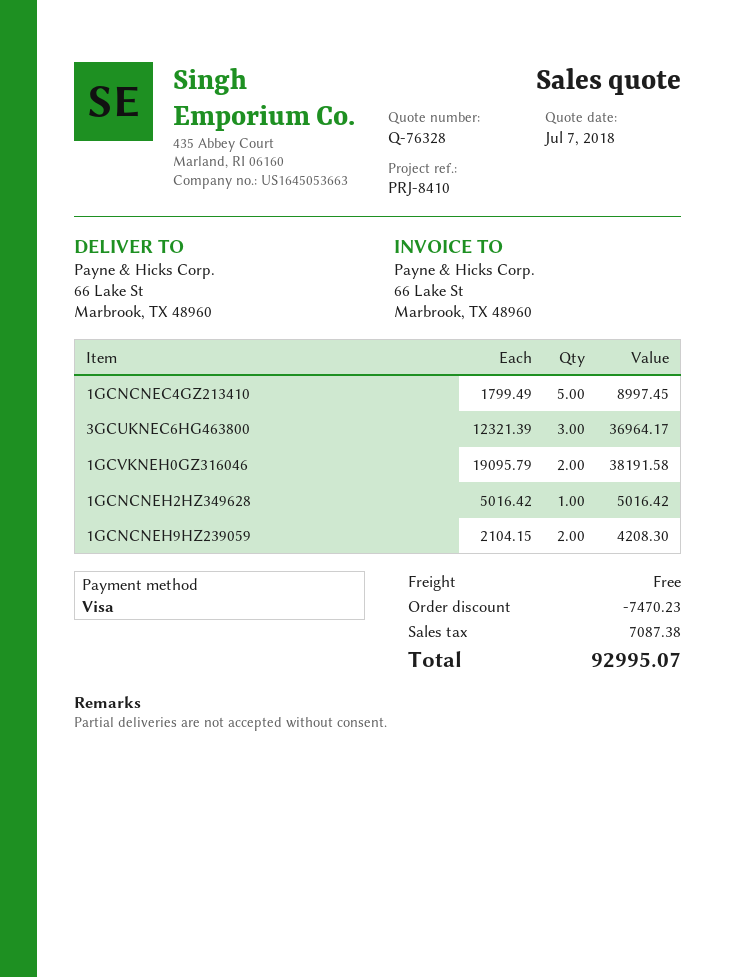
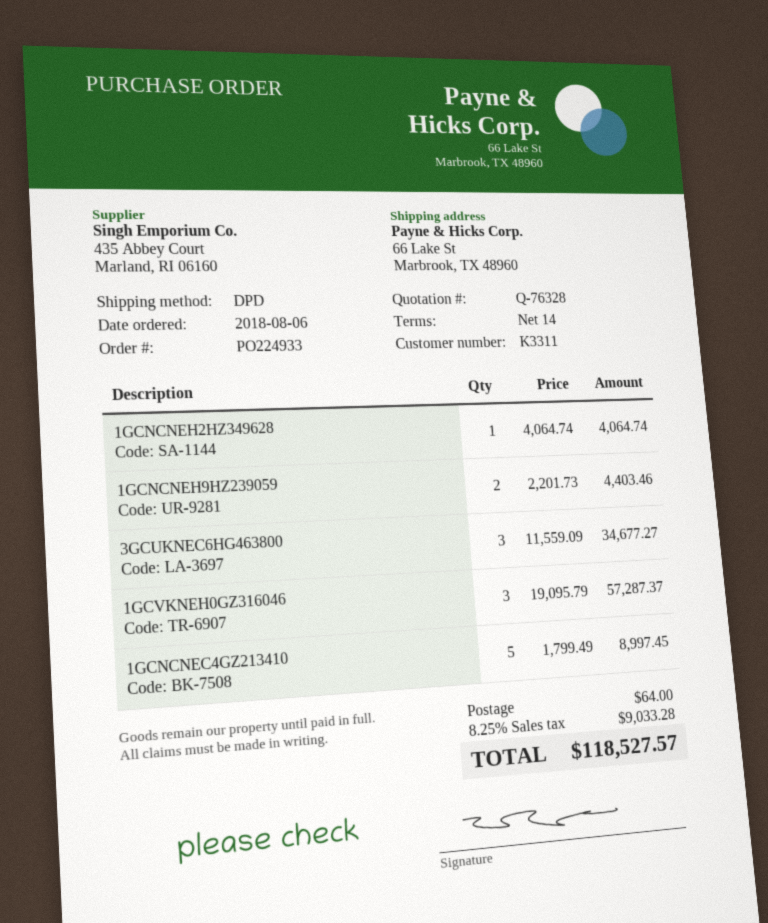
3GCUKNEC6HG463800: 3 x 12321.39 = 36964.17 -> 3 x 11559.09 = 34677.27
1GCVKNEH0GZ316046: 2 x 19095.79 = 38191.58 -> 3 x 19095.79 = 57287.37
1GCNCNEH2HZ349628: 1 x 5016.42 = 5016.42 -> 1 x 4064.74 = 4064.74
1GCNCNEH9HZ239059: 2 x 2104.15 = 4208.30 -> 2 x 2201.73 = 4403.46
discount: 7470.23 -> none
shipping: 0.00 -> 64.00
tax: 7087.38 -> 9033.28
total: 92995.07 -> 118527.57

